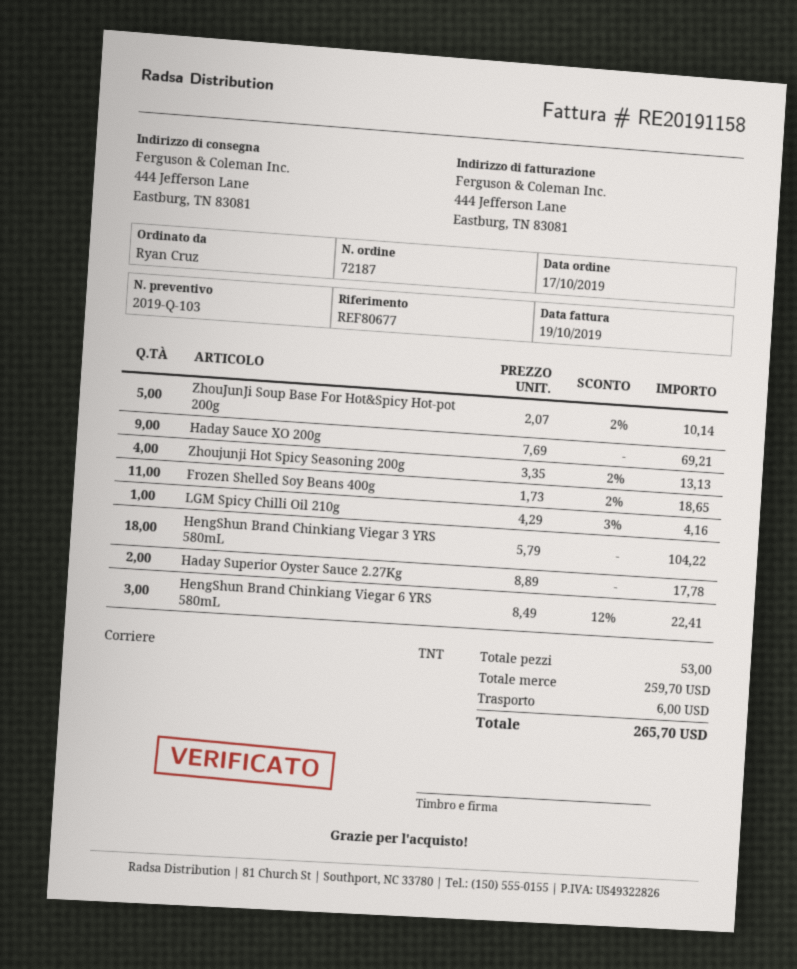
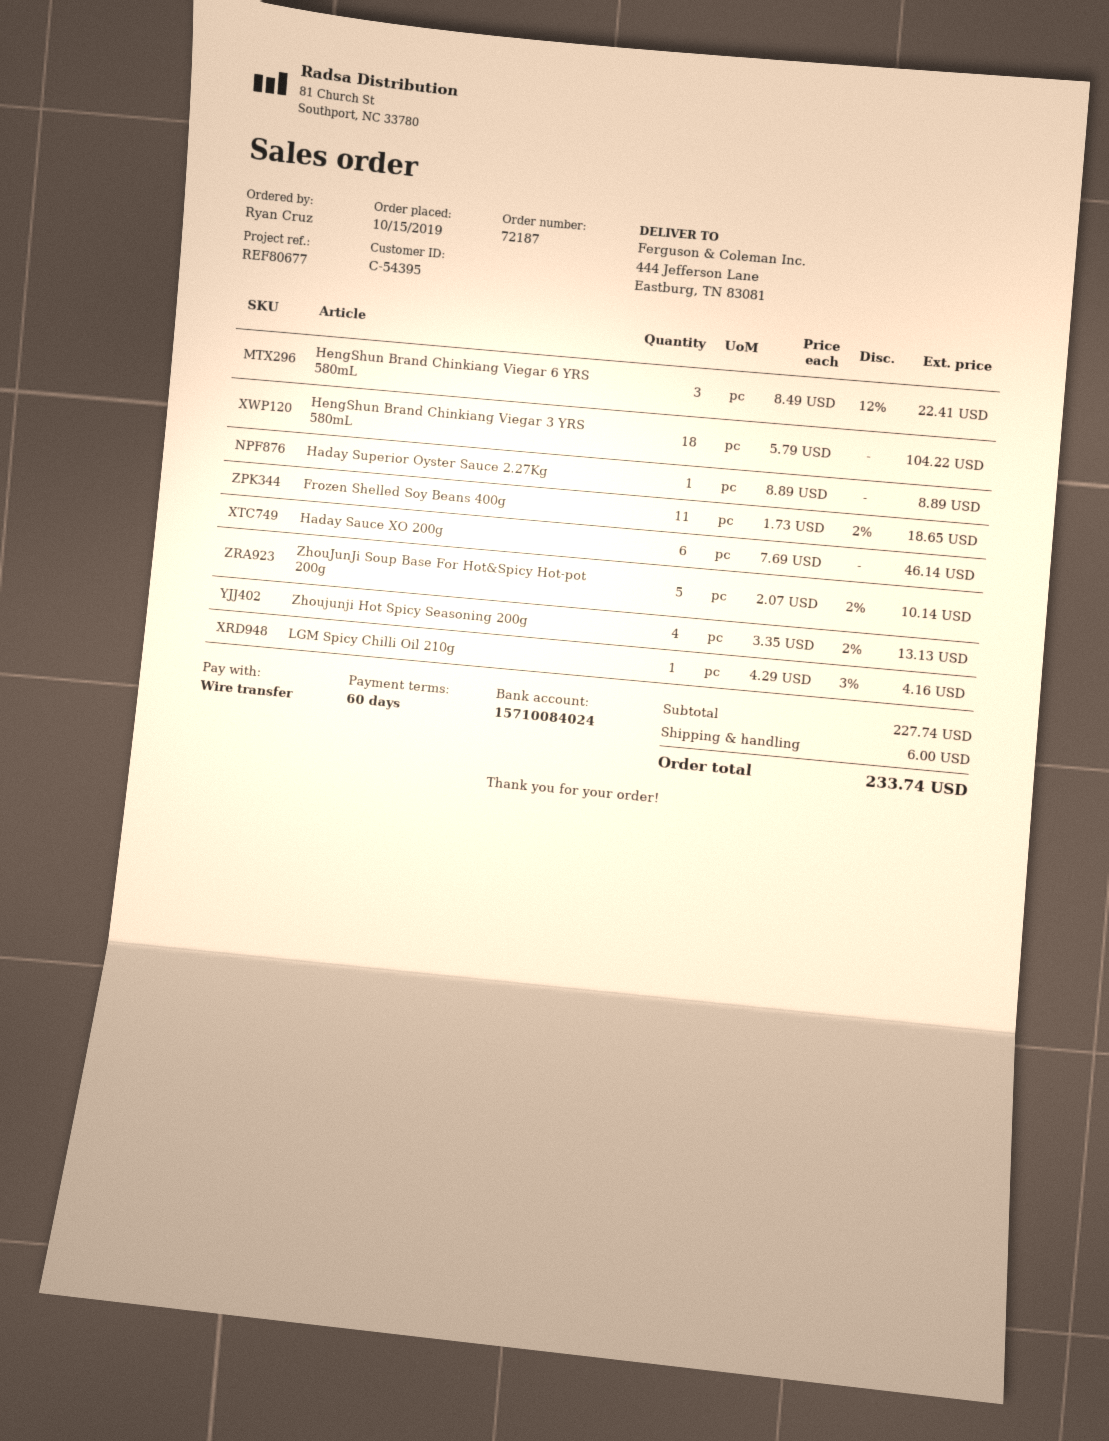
order date: 2019-10-17 -> 2019-10-15
Haday Sauce XO 200g: 9 x 7.69 = 69.21 -> 6 x 7.69 = 46.14
Haday Superior Oyster Sauce 2.27Kg: 2 x 8.89 = 17.78 -> 1 x 8.89 = 8.89
subtotal: 259.70 -> 227.74
total: 265.70 -> 233.74

